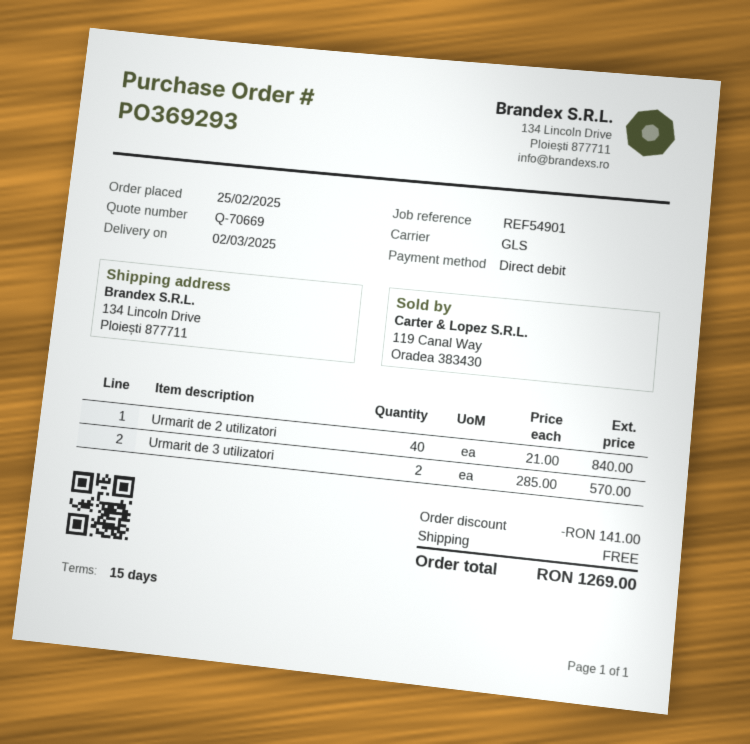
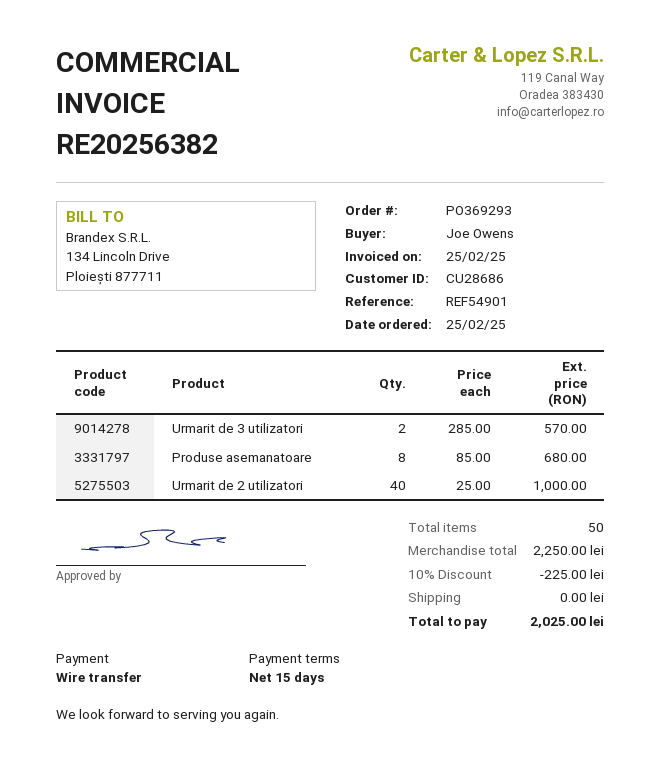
payment method: direct debit -> bank transfer
Urmarit de 2 utilizatori: 40 x 21.00 = 840.00 -> 40 x 25.00 = 1000.00
Produse asemanatoare: none -> 8 x 85.00 = 680.00
discount: 141.00 -> 225.00
total: 1269.00 -> 2025.00

